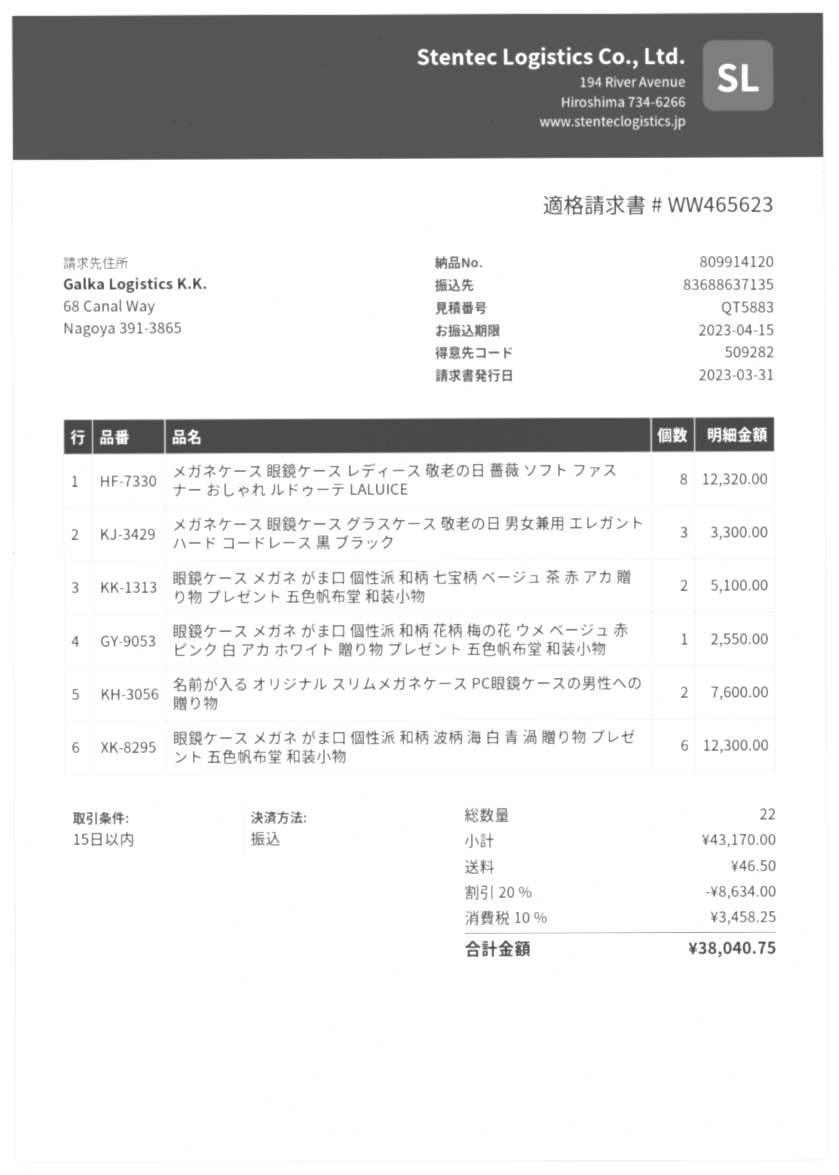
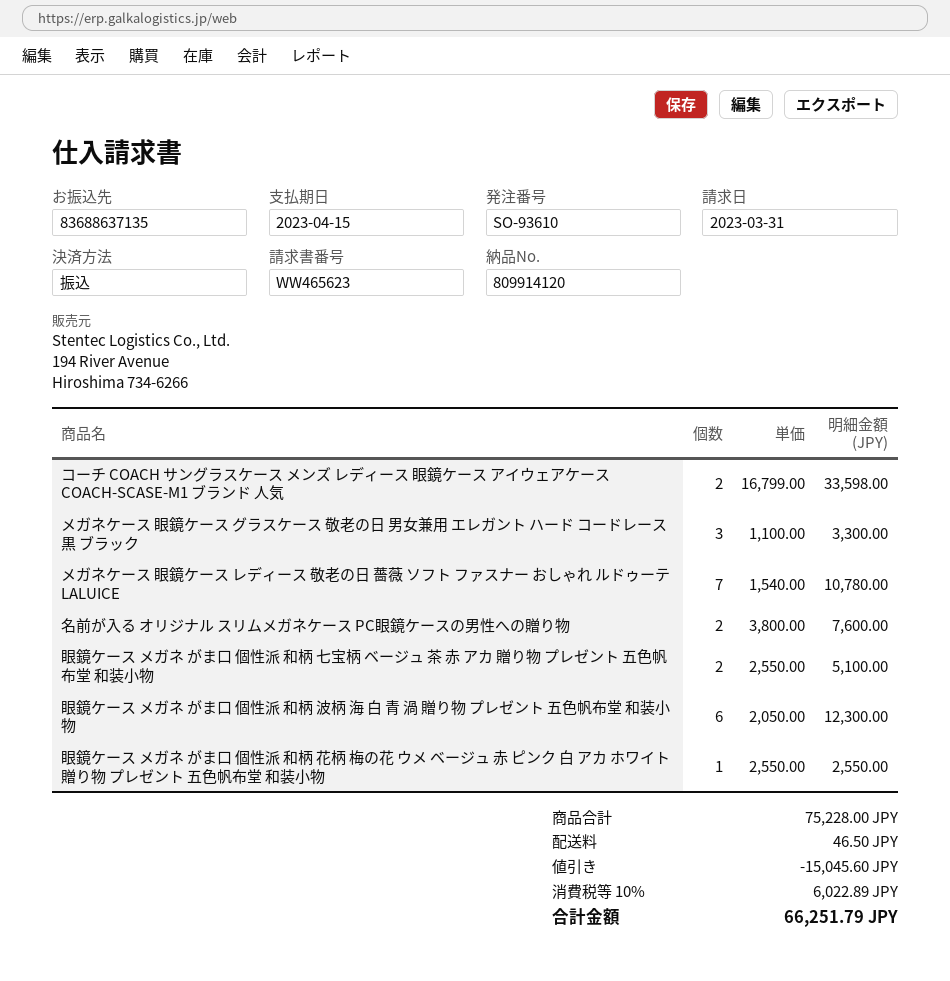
メガネケース 眼鏡ケース レディース 敬老の日 薔薇 ソフト ファスナー おしゃれ ルドゥーテ LALUICE: 8 for 12320.00 -> 7 for 10780.00
コーチ COACH サングラスケース メンズ レディース 眼鏡ケース アイウェアケース COACH-SCASE-M1 ブランド 人気: none -> 2 for 33598.00
subtotal: 43170.00 -> 75228.00
discount: 8634.00 -> 15045.60
tax: 10% = 3458.25 -> 10% = 6022.89
total: 38040.75 -> 66251.79

